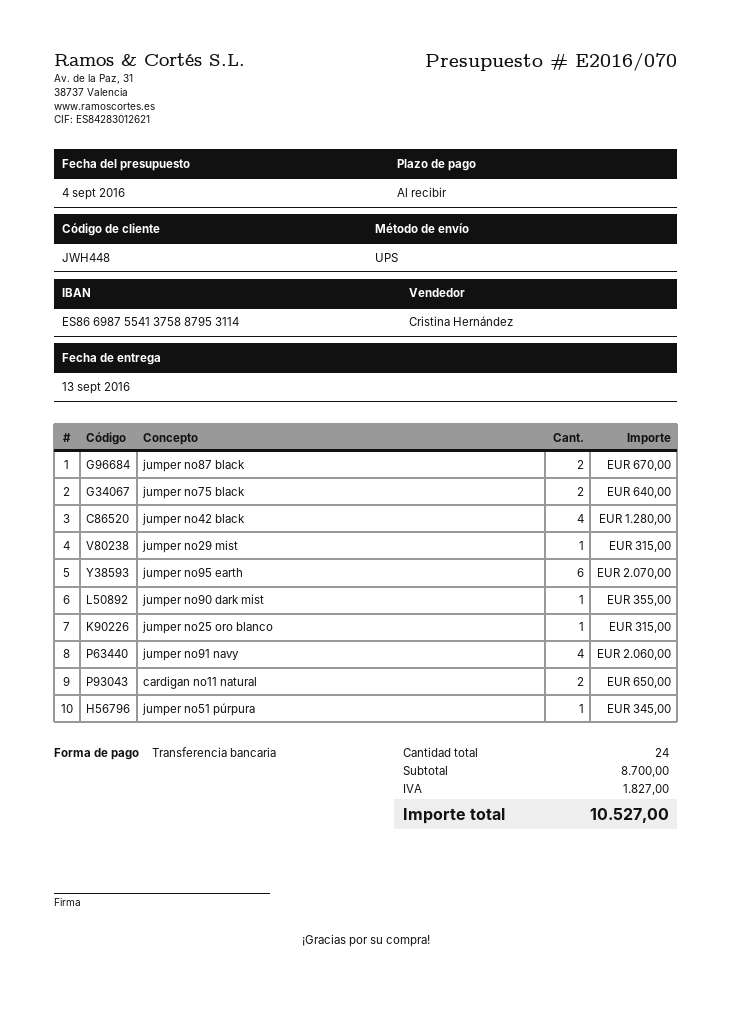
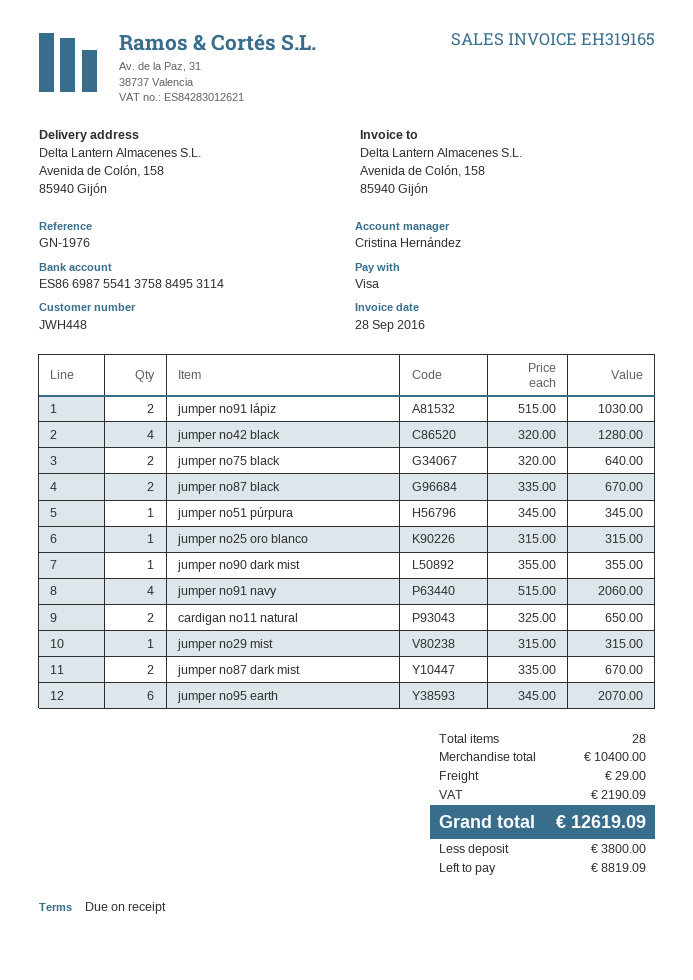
payment method: bank transfer -> Visa
bank account: ES8669875541375887953114 -> ES8669875541375884953114
jumper no91 lápiz: none -> 2 for 1030.00
jumper no87 dark mist: none -> 2 for 670.00
total quantity: 24 -> 28
subtotal: 8700.00 -> 10400.00
shipping: none -> 29.00
tax: 1827.00 -> 2190.09
total: 10527.00 -> 12619.09

